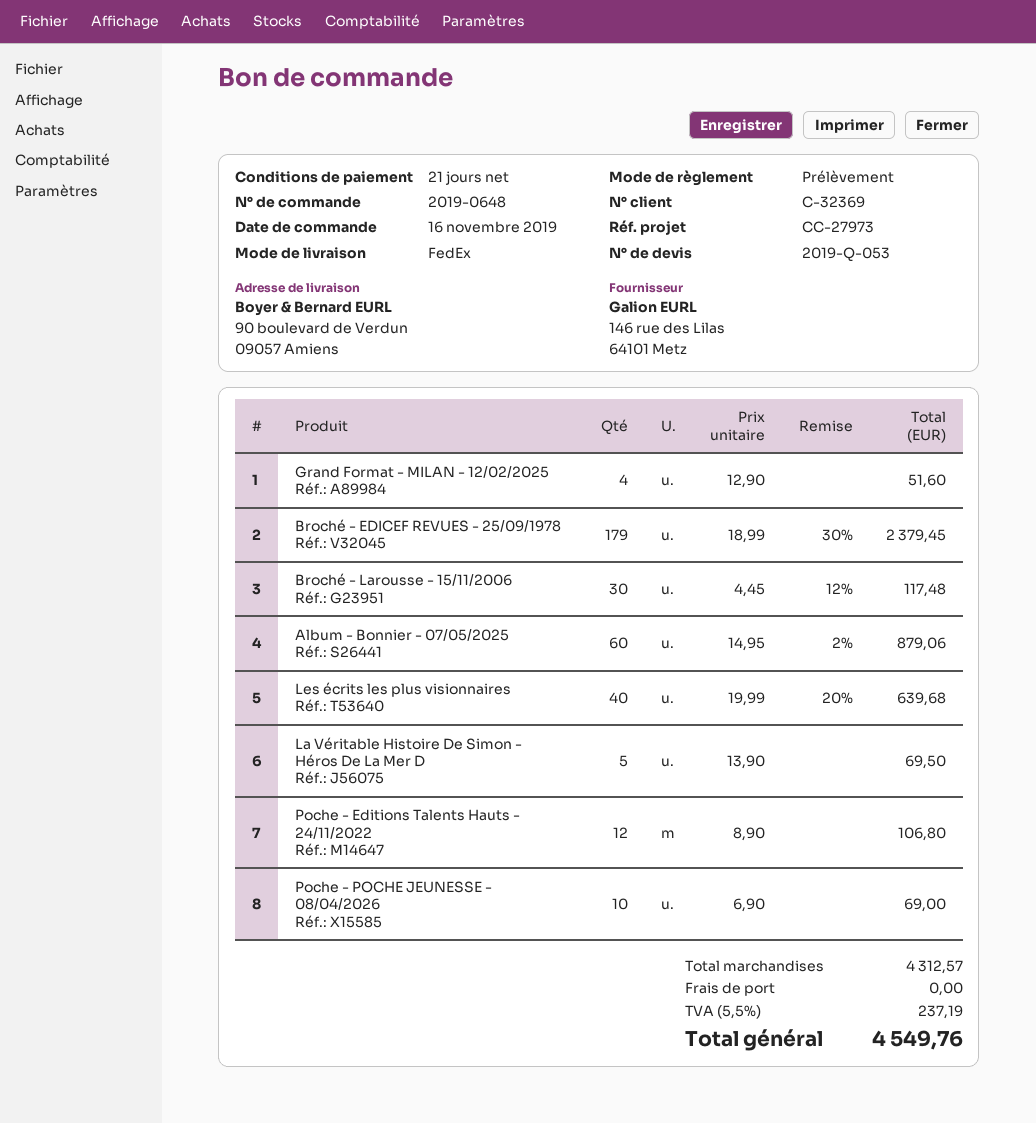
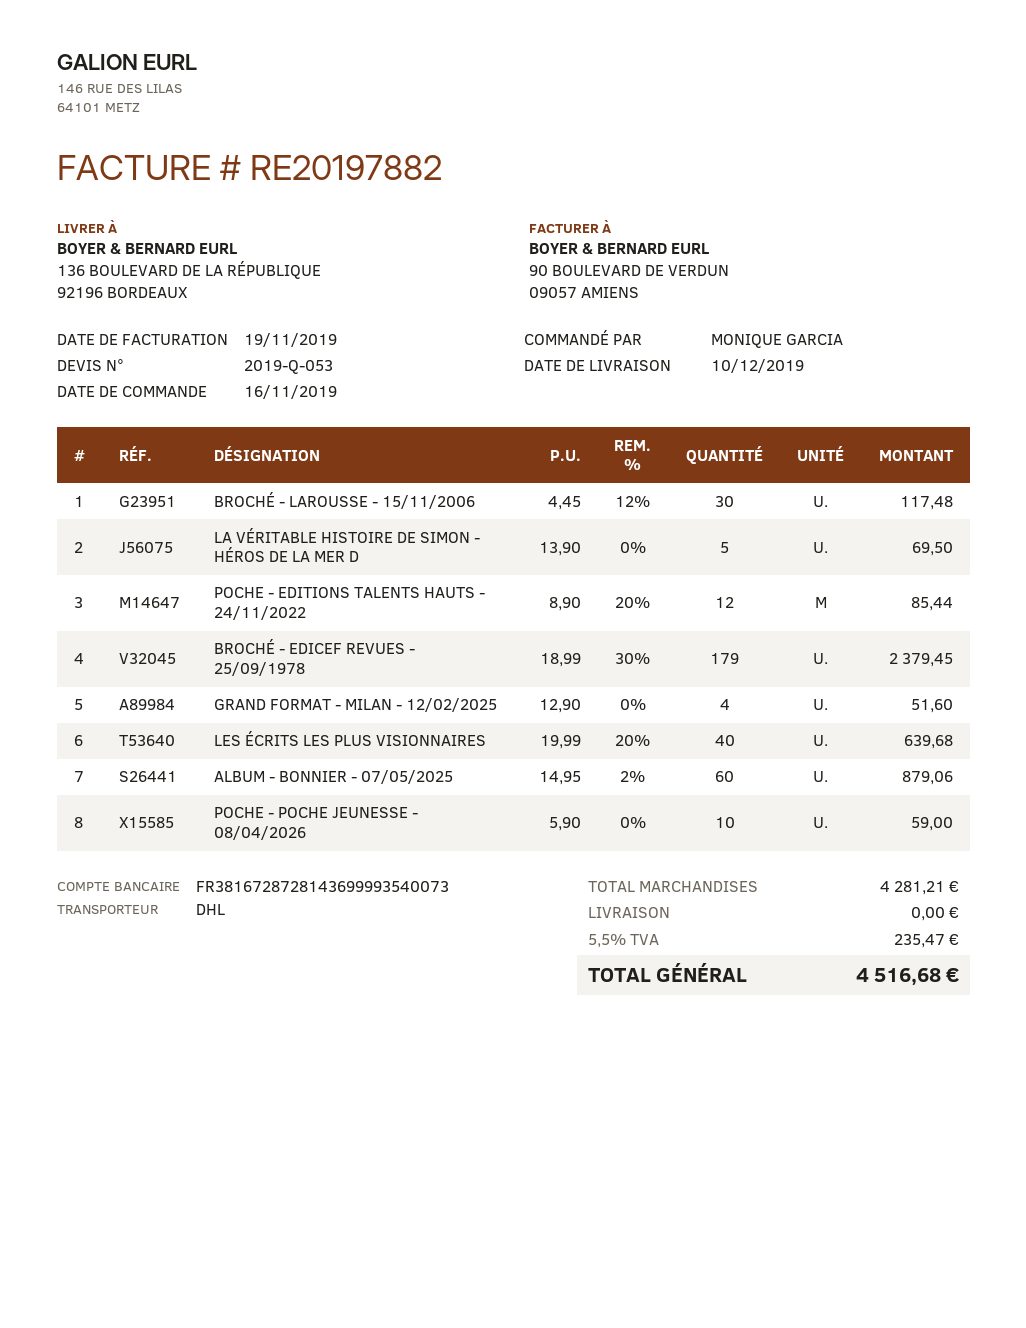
shipping method: FedEx -> DHL
ship to: 90 boulevard de Verdun, 09057 Amiens -> 136 BOULEVARD DE LA RÉPUBLIQUE, 92196 BORDEAUX
Poche - Editions Talents Hauts - 24/11/2022: 12 x 8.90 = 106.80 -> 12 x 8.90 - 20% = 85.44
Poche - POCHE JEUNESSE - 08/04/2026: 10 x 6.90 = 69.00 -> 10 x 5.90 = 59.00
subtotal: 4312.57 -> 4281.21
tax: 5.5% = 237.19 -> 5.5% = 235.47
total: 4549.76 -> 4516.68

